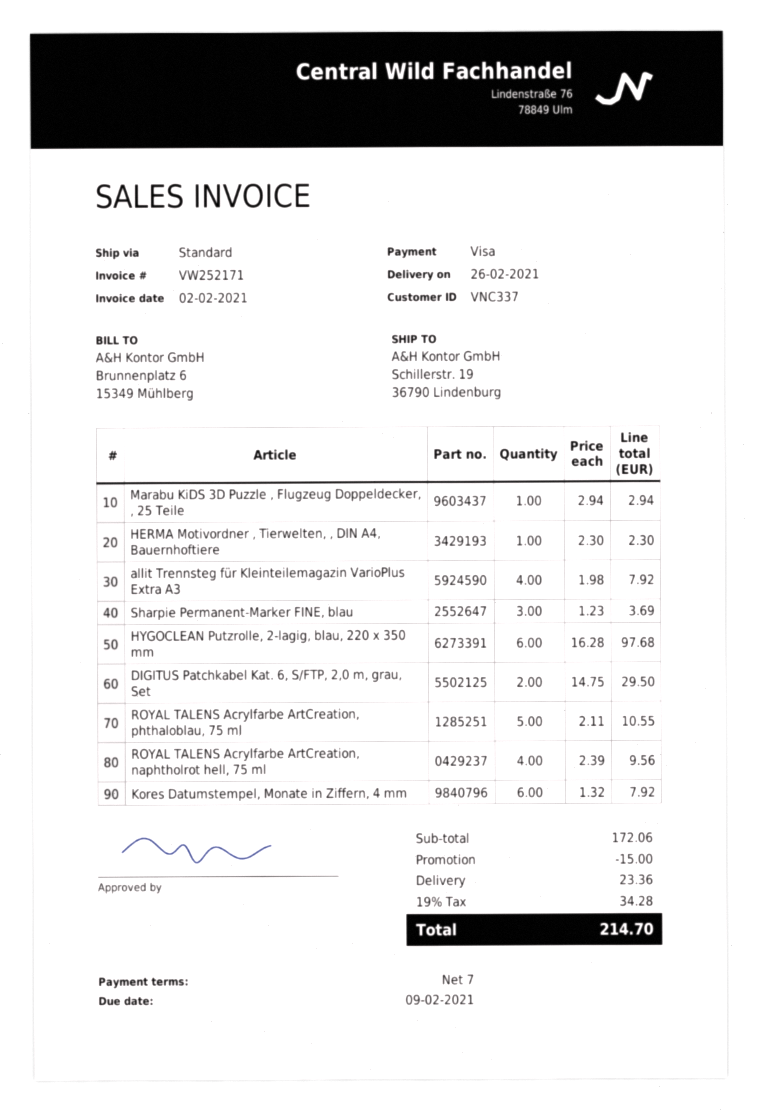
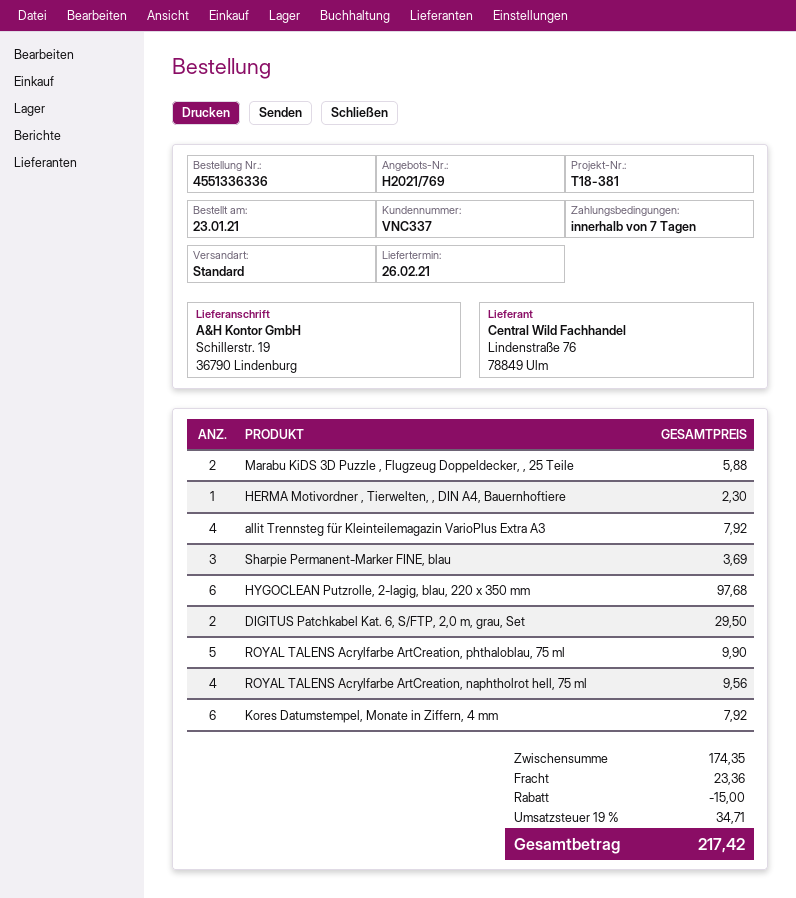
Marabu KiDS 3D Puzzle , Flugzeug Doppeldecker, , 25 Teile: 1 for 2.94 -> 2 for 5.88
ROYAL TALENS Acrylfarbe ArtCreation, phthaloblau, 75 ml: 5 for 10.55 -> 5 for 9.90
subtotal: 172.06 -> 174.35
tax: 19% = 34.28 -> 19% = 34.71
total: 214.70 -> 217.42

